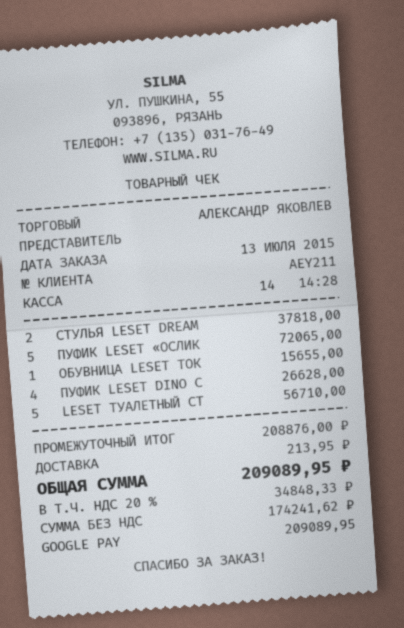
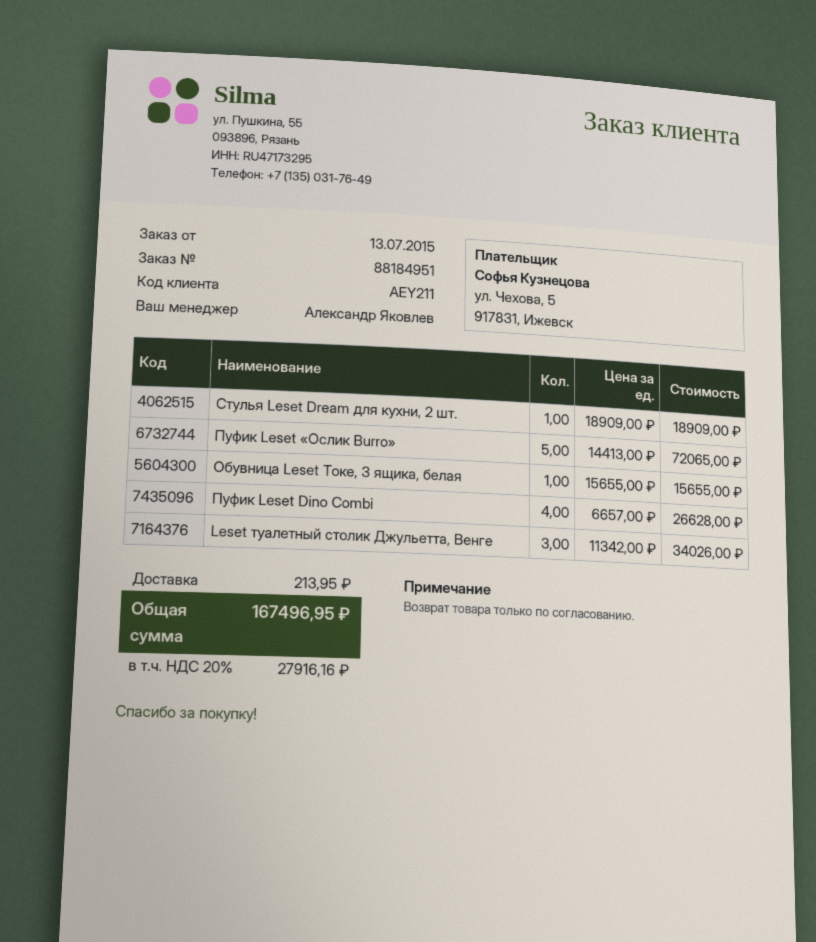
СТУЛЬЯ LESET DREAM: 2 for 37818.00 -> 1 for 18909.00
LESET ТУАЛЕТНЫЙ СТ: 5 for 56710.00 -> 3 for 34026.00
tax: 20% = 34848.33 -> 20% = 27916.16
total: 209089.95 -> 167496.95

